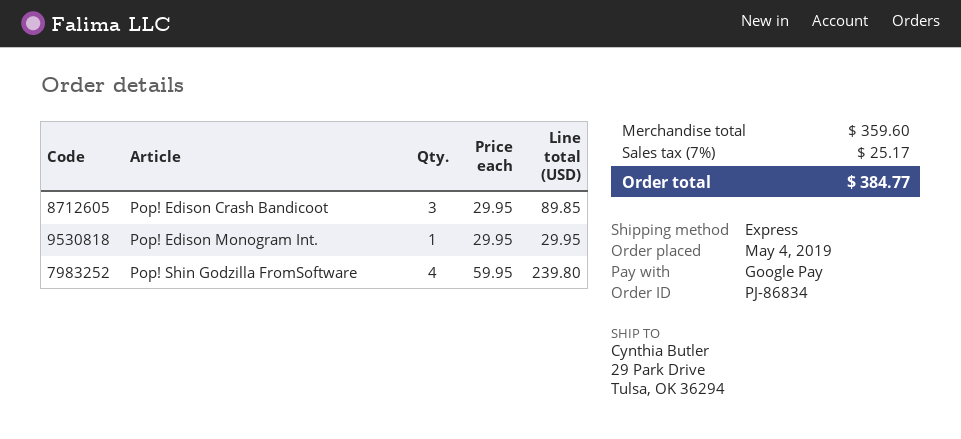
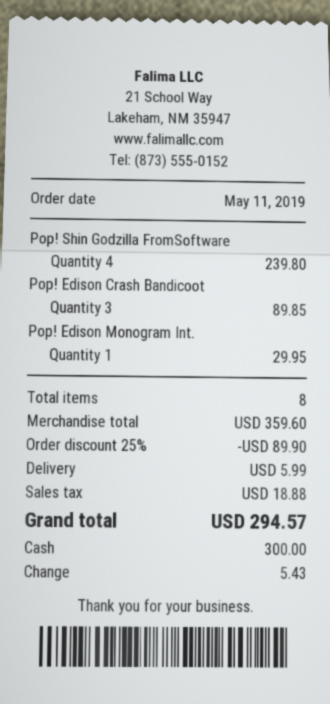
order date: 2019-05-04 -> 2019-05-11
payment method: Google Pay -> cash
discount: none -> 25% = 89.90
shipping: none -> 5.99
tax: 25.17 -> 18.88
total: 384.77 -> 294.57

